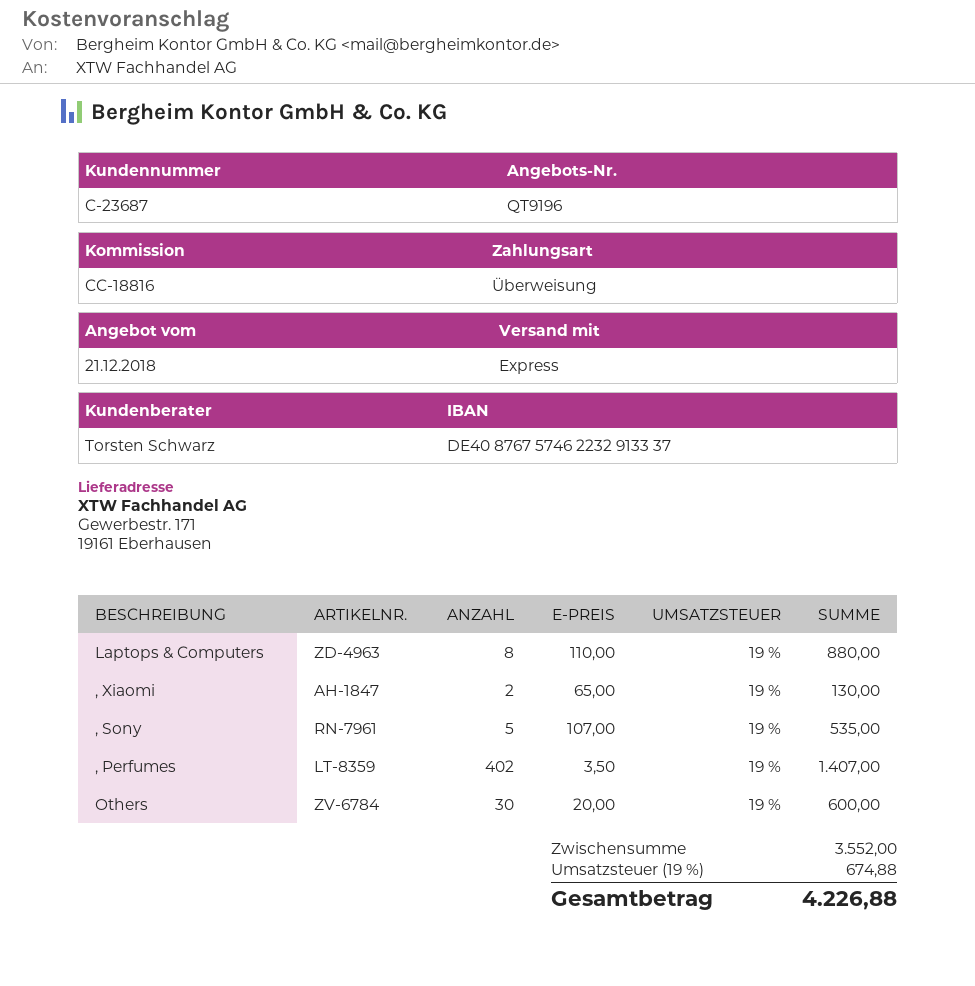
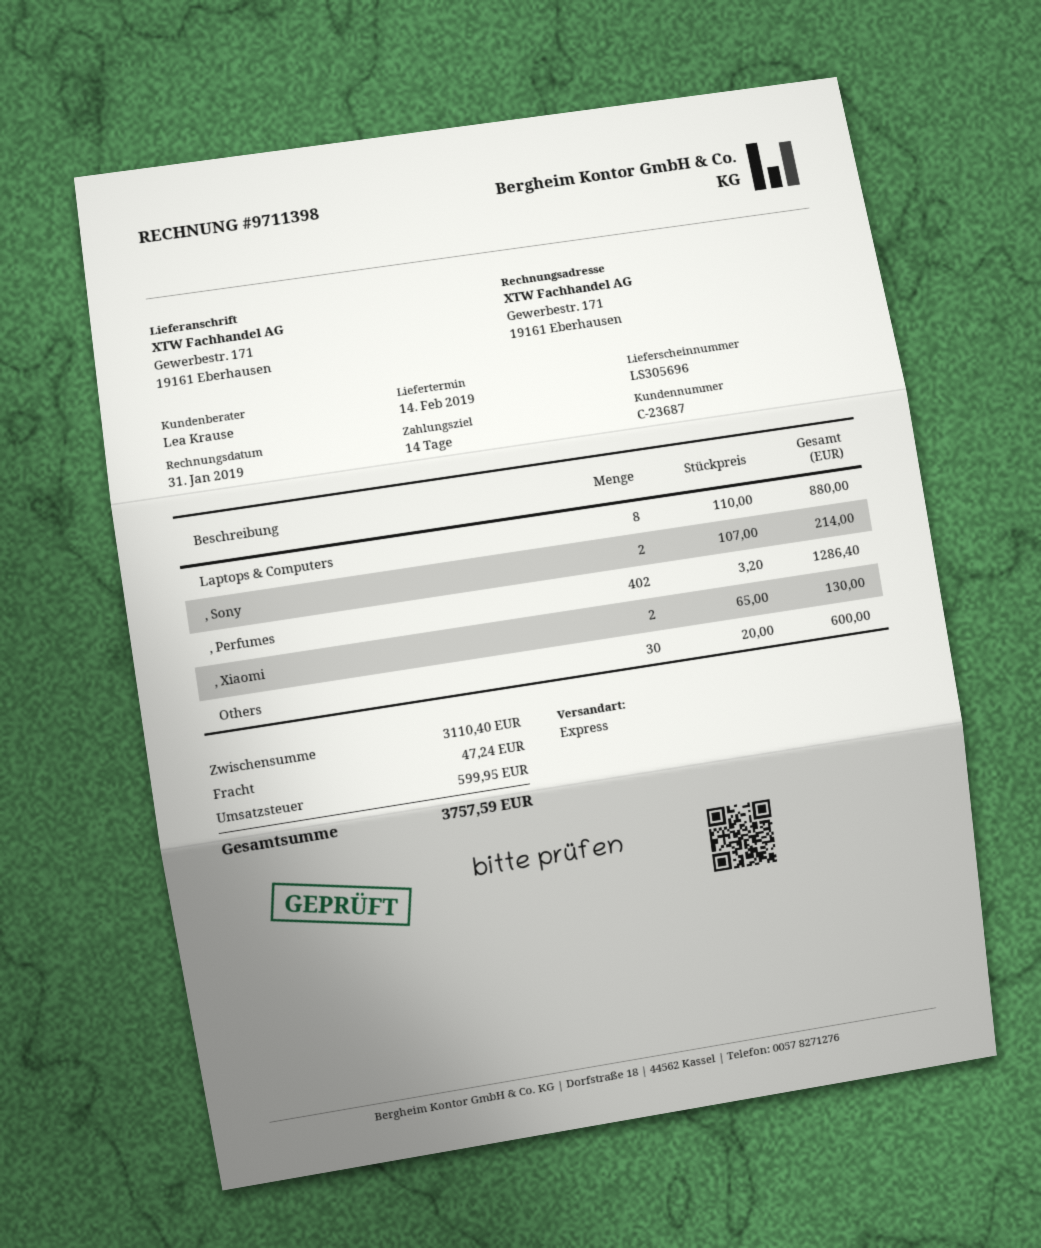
sales rep: Torsten Schwarz -> Lea Krause
, Sony: 5 x 107.00 = 535.00 -> 2 x 107.00 = 214.00
, Perfumes: 402 x 3.50 = 1407.00 -> 402 x 3.20 = 1286.40
subtotal: 3552.00 -> 3110.40
shipping: none -> 47.24
tax: 674.88 -> 599.95
total: 4226.88 -> 3757.59

